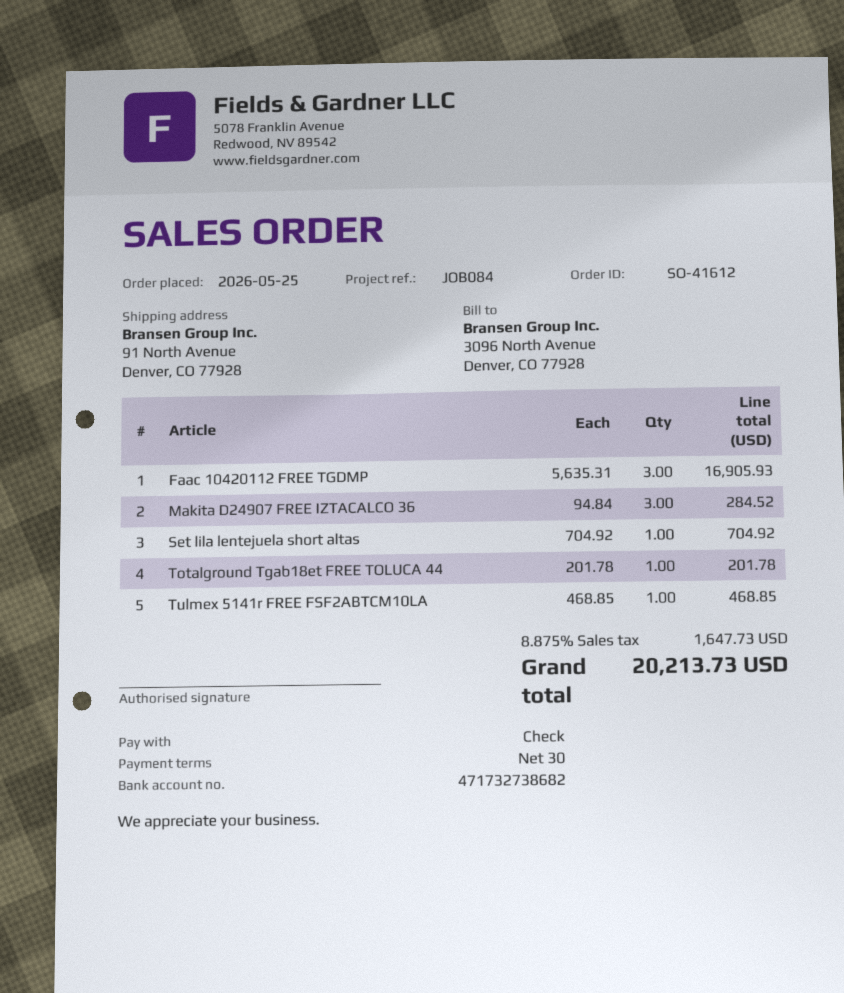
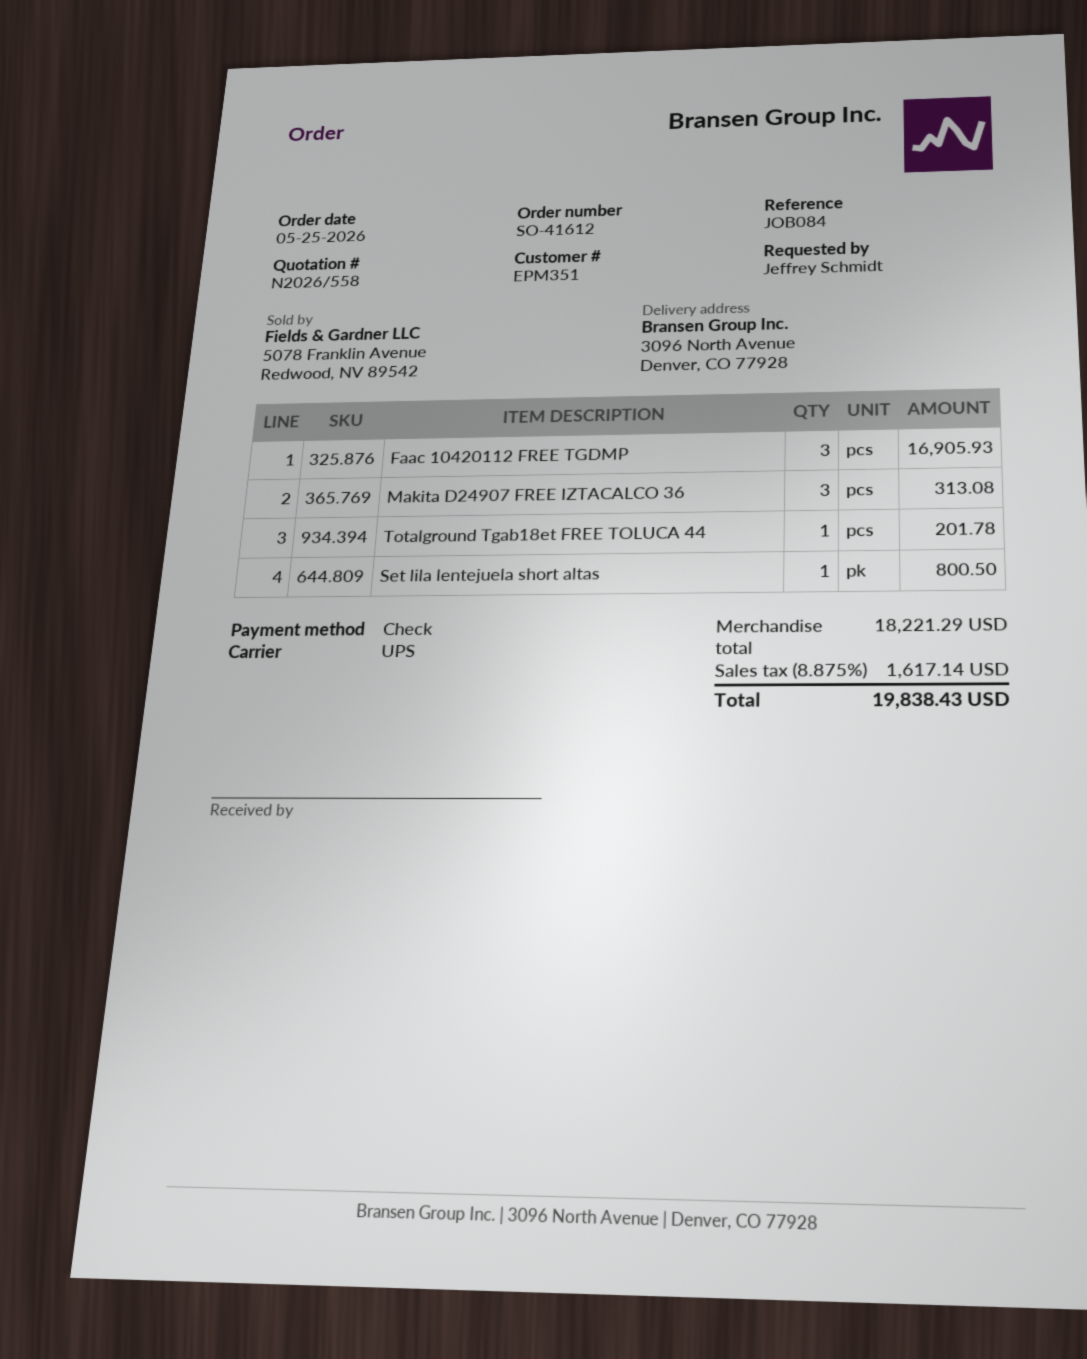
ship to: 91 North Avenue, Denver, CO 77928 -> 3096 North Avenue, Denver, CO 77928
Makita D24907 FREE IZTACALCO 36: 3 for 284.52 -> 3 for 313.08
Set lila lentejuela short altas: 1 for 704.92 -> 1 for 800.50
Tulmex 5141r FREE FSF2ABTCM10LA: 1 for 468.85 -> none
tax: 8.875% = 1647.73 -> 8.875% = 1617.14
total: 20213.73 -> 19838.43

